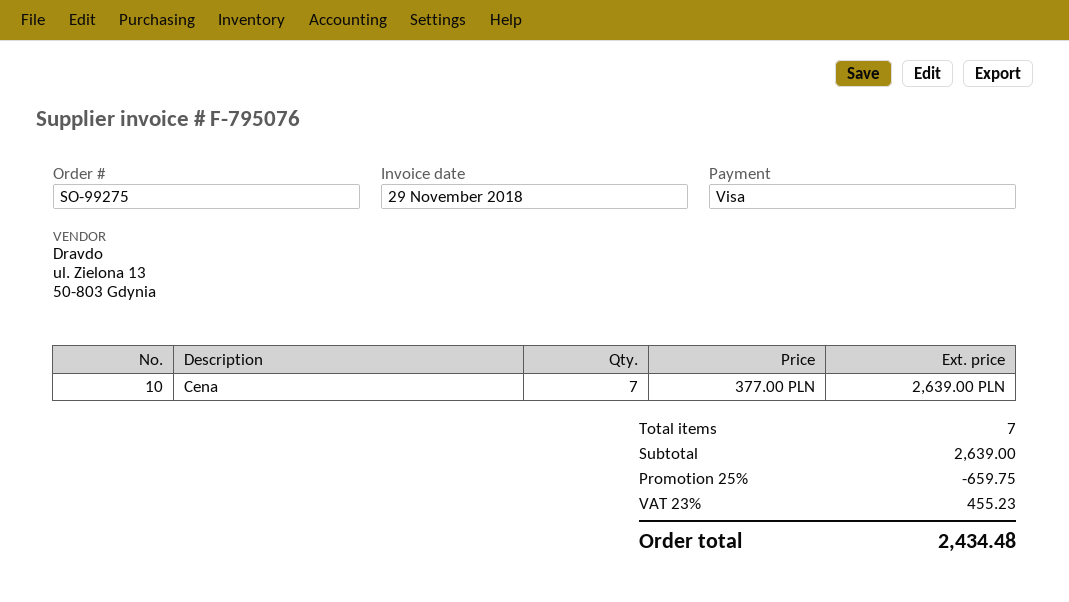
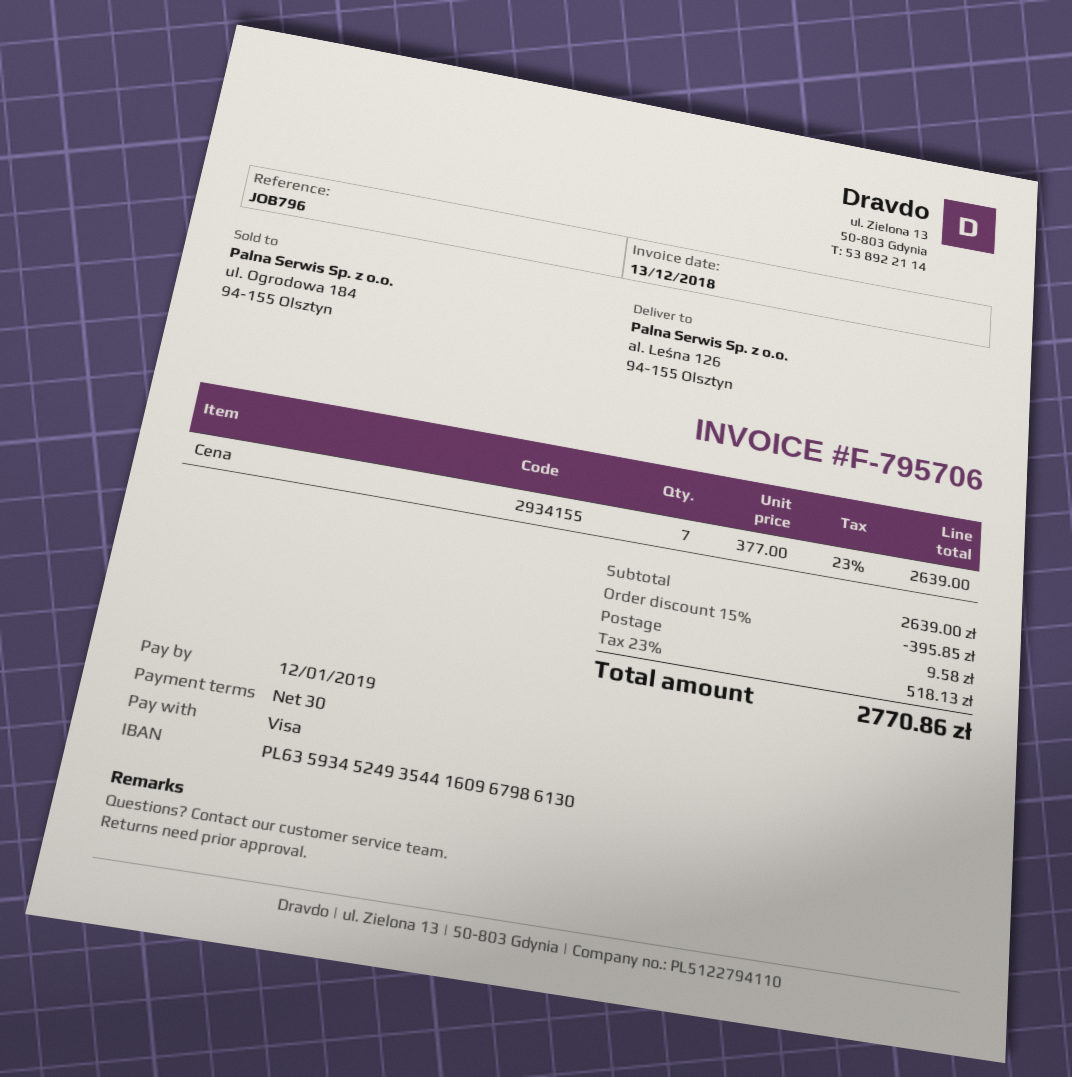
invoice number: F-795076 -> F-795706
invoice date: 2018-11-29 -> 2018-12-13
discount: 25% = 659.75 -> 15% = 395.85
shipping: none -> 9.58
tax: 23% = 455.23 -> 23% = 518.13
total: 2434.48 -> 2770.86

